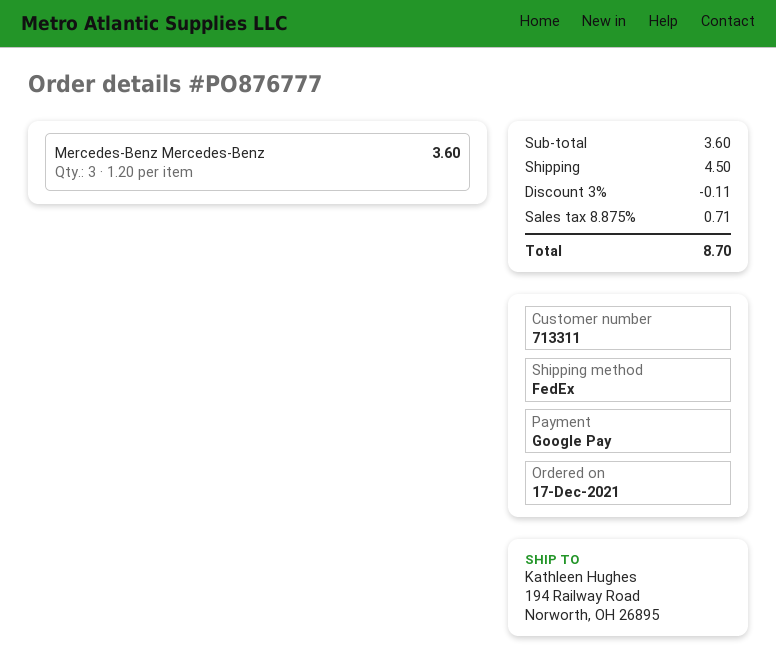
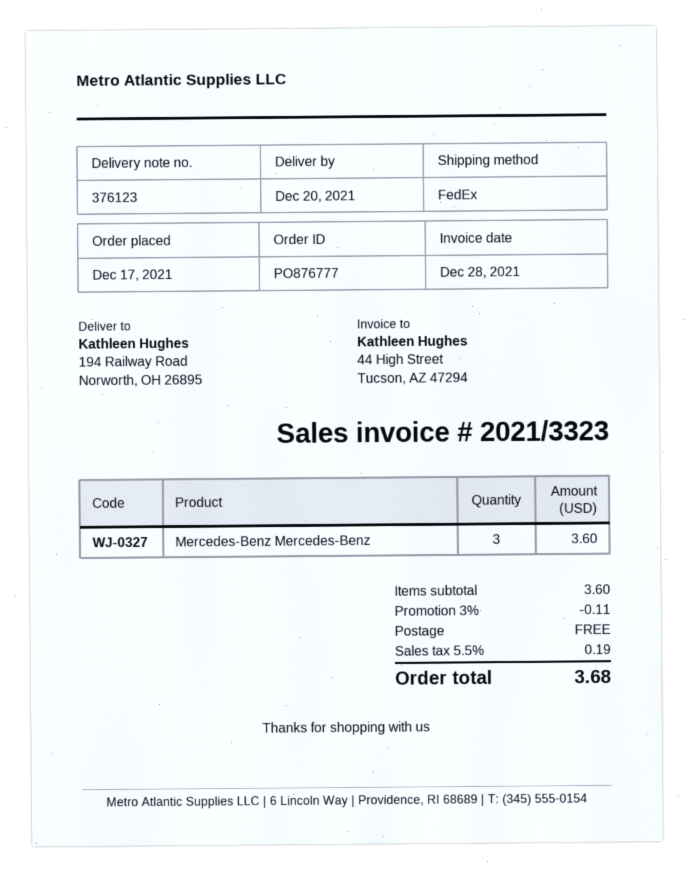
shipping: 4.50 -> 0.00
tax: 8.875% = 0.71 -> 5.5% = 0.19
total: 8.70 -> 3.68

